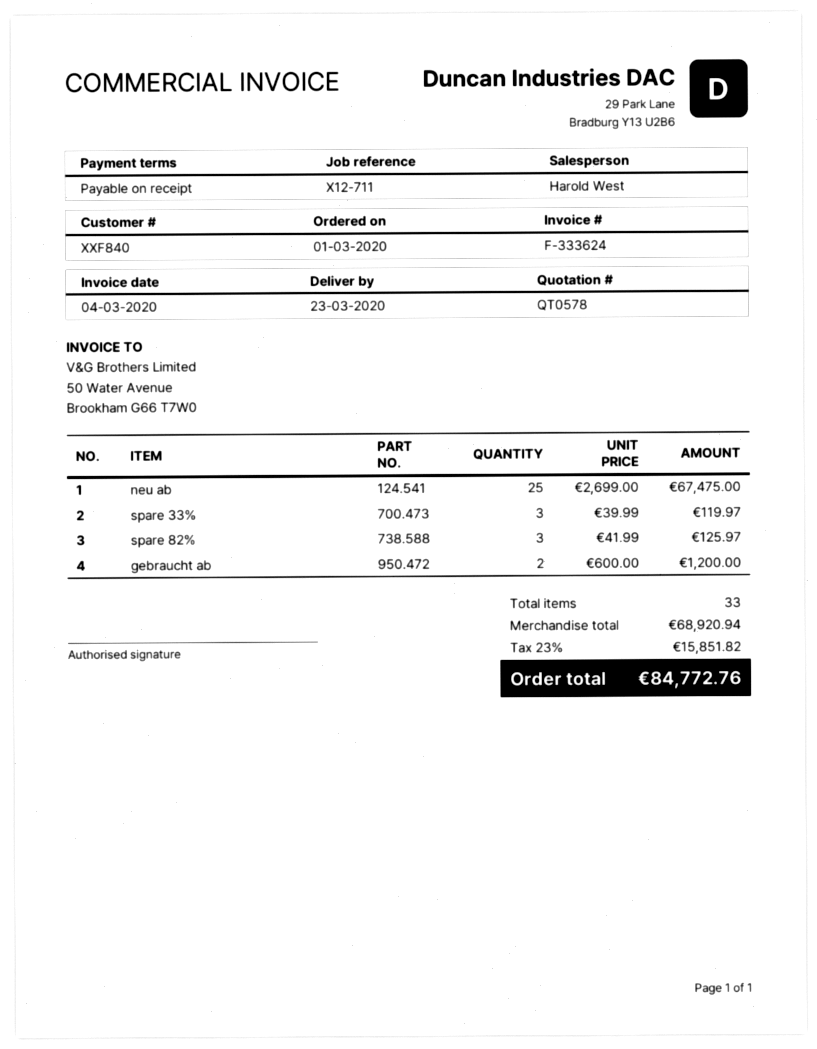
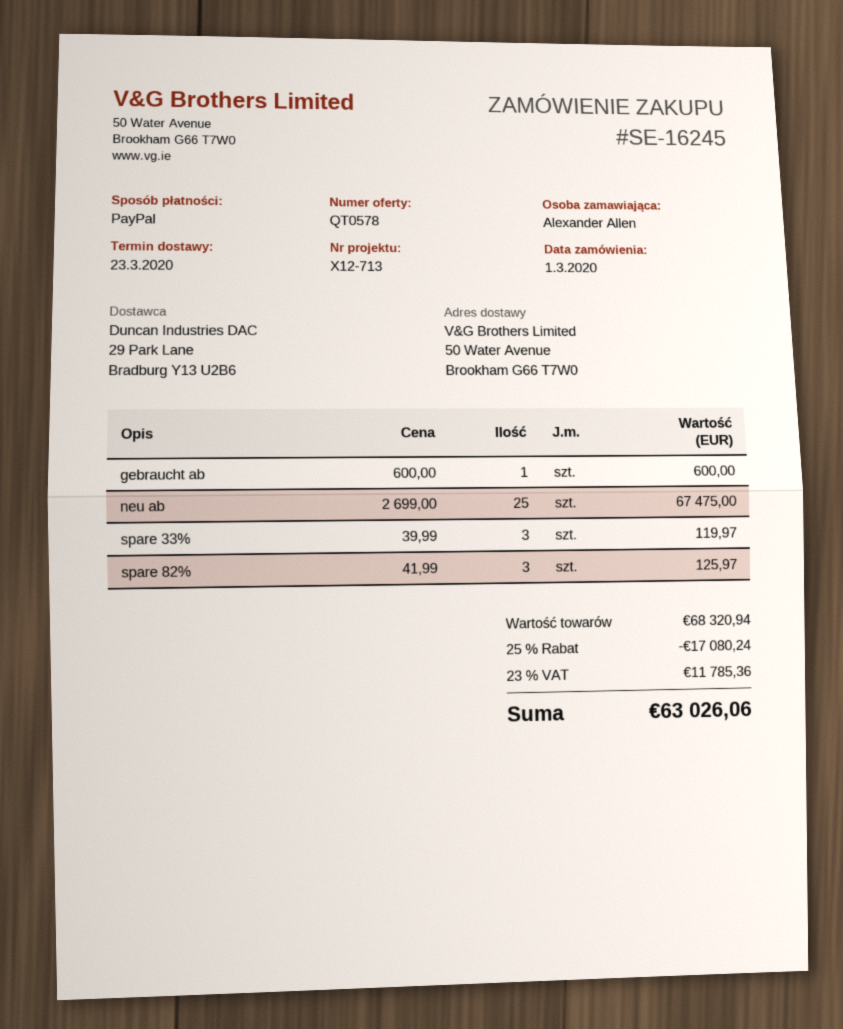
reference: X12-711 -> X12-713
gebraucht ab: 2 x 600.00 = 1200.00 -> 1 x 600.00 = 600.00
subtotal: 68920.94 -> 68320.94
discount: none -> 25% = 17080.24
tax: 23% = 15851.82 -> 23% = 11785.36
total: 84772.76 -> 63026.06

